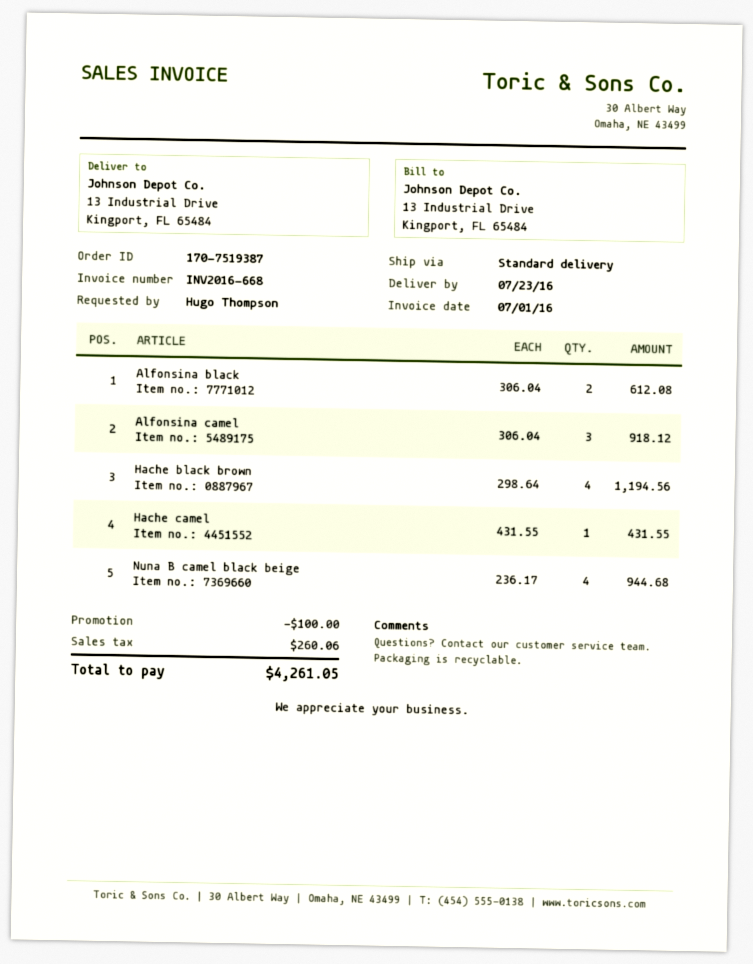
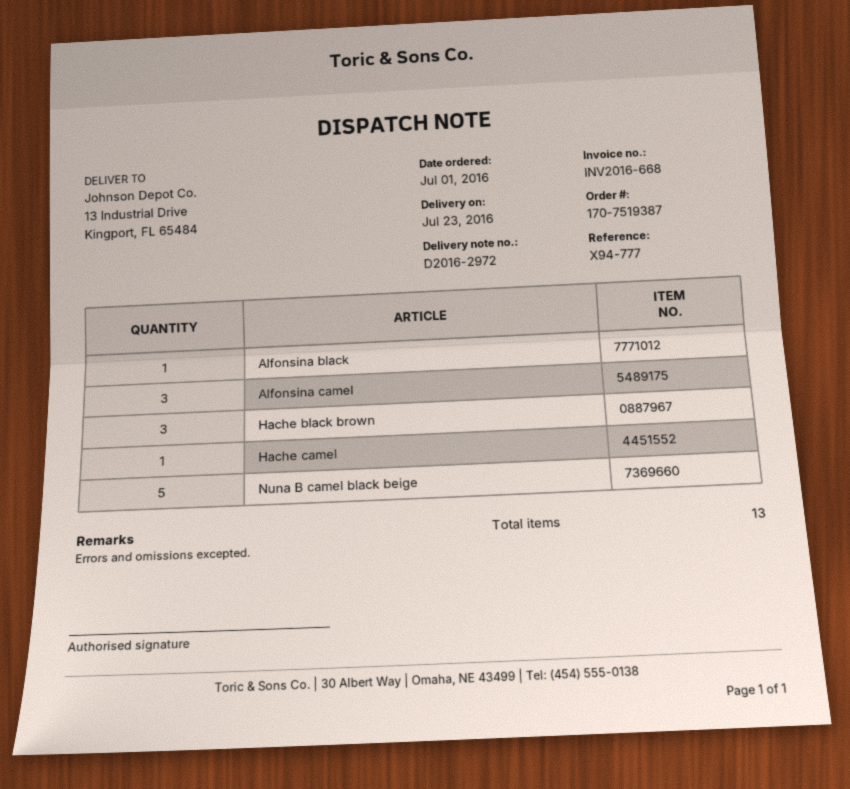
Alfonsina black: 2 -> 1
Hache black brown: 4 -> 3
Nuna B camel black beige: 4 -> 5

